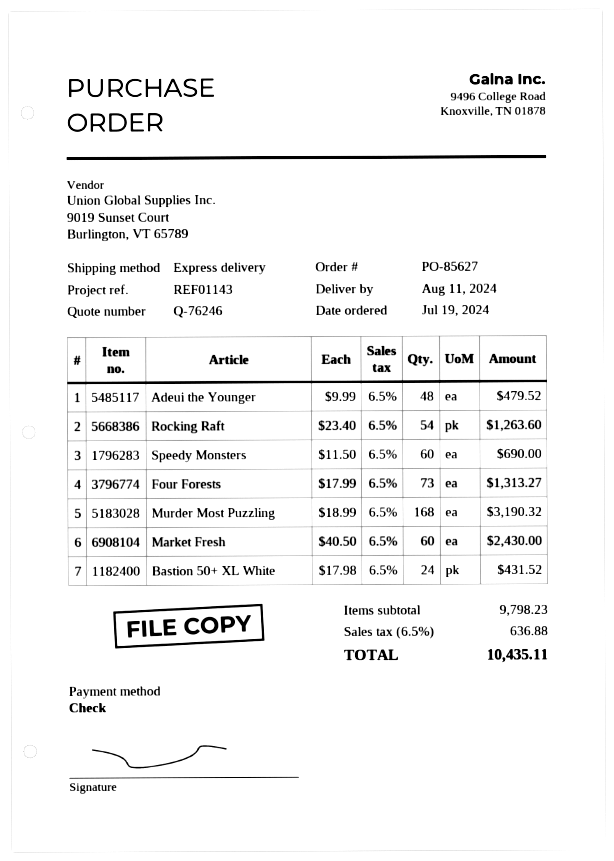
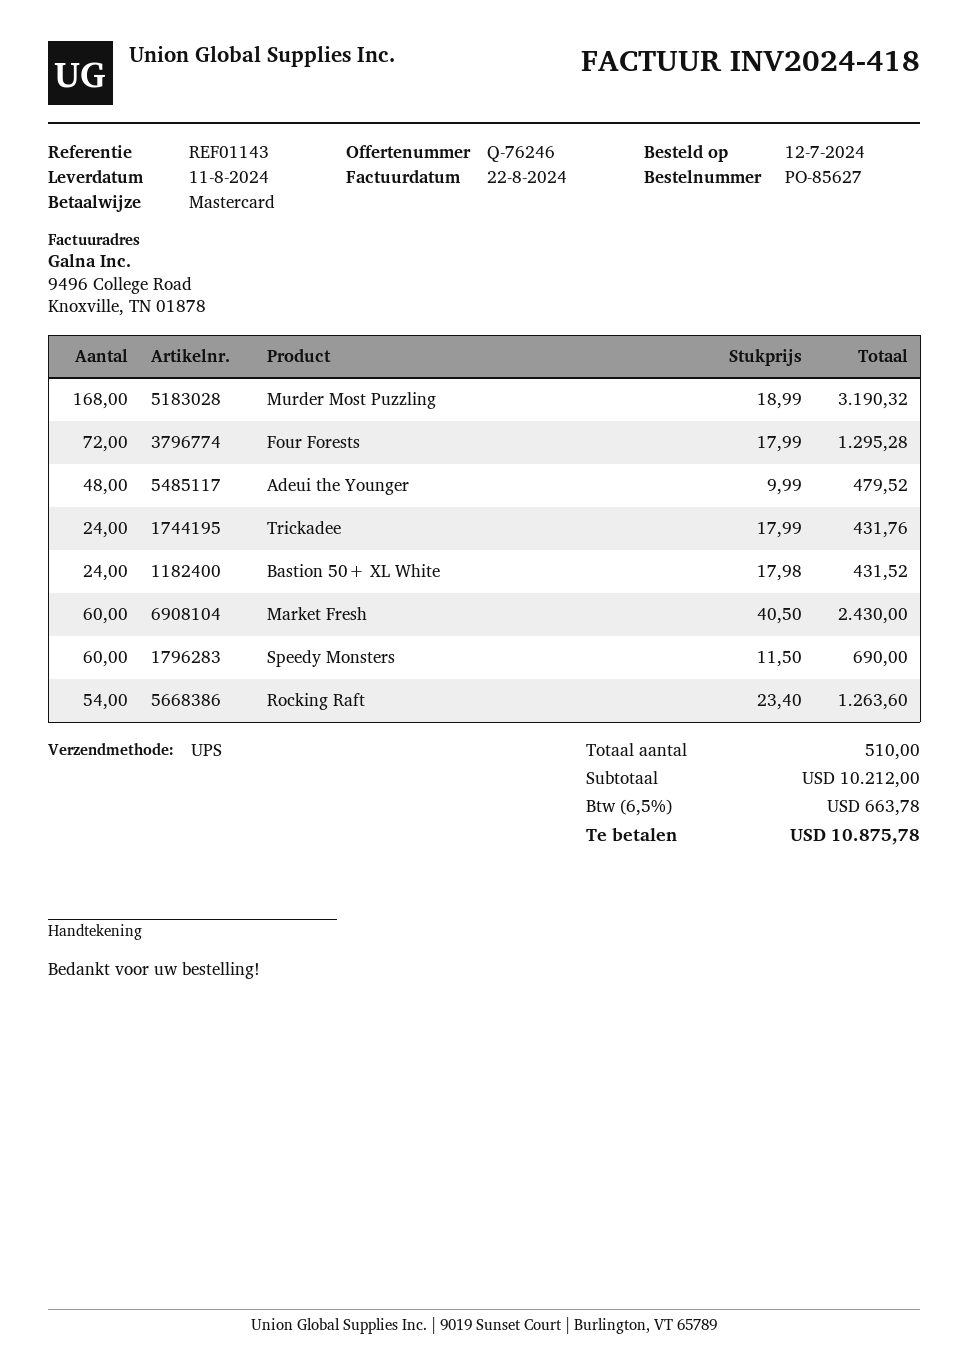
order date: 2024-07-19 -> 2024-07-12
payment method: cheque -> Mastercard
shipping method: express -> UPS
Four Forests: 73 x 17.99 = 1313.27 -> 72 x 17.99 = 1295.28
Trickadee: none -> 24 x 17.99 = 431.76
subtotal: 9798.23 -> 10212.00
tax: 6.5% = 636.88 -> 6.5% = 663.78
total: 10435.11 -> 10875.78

